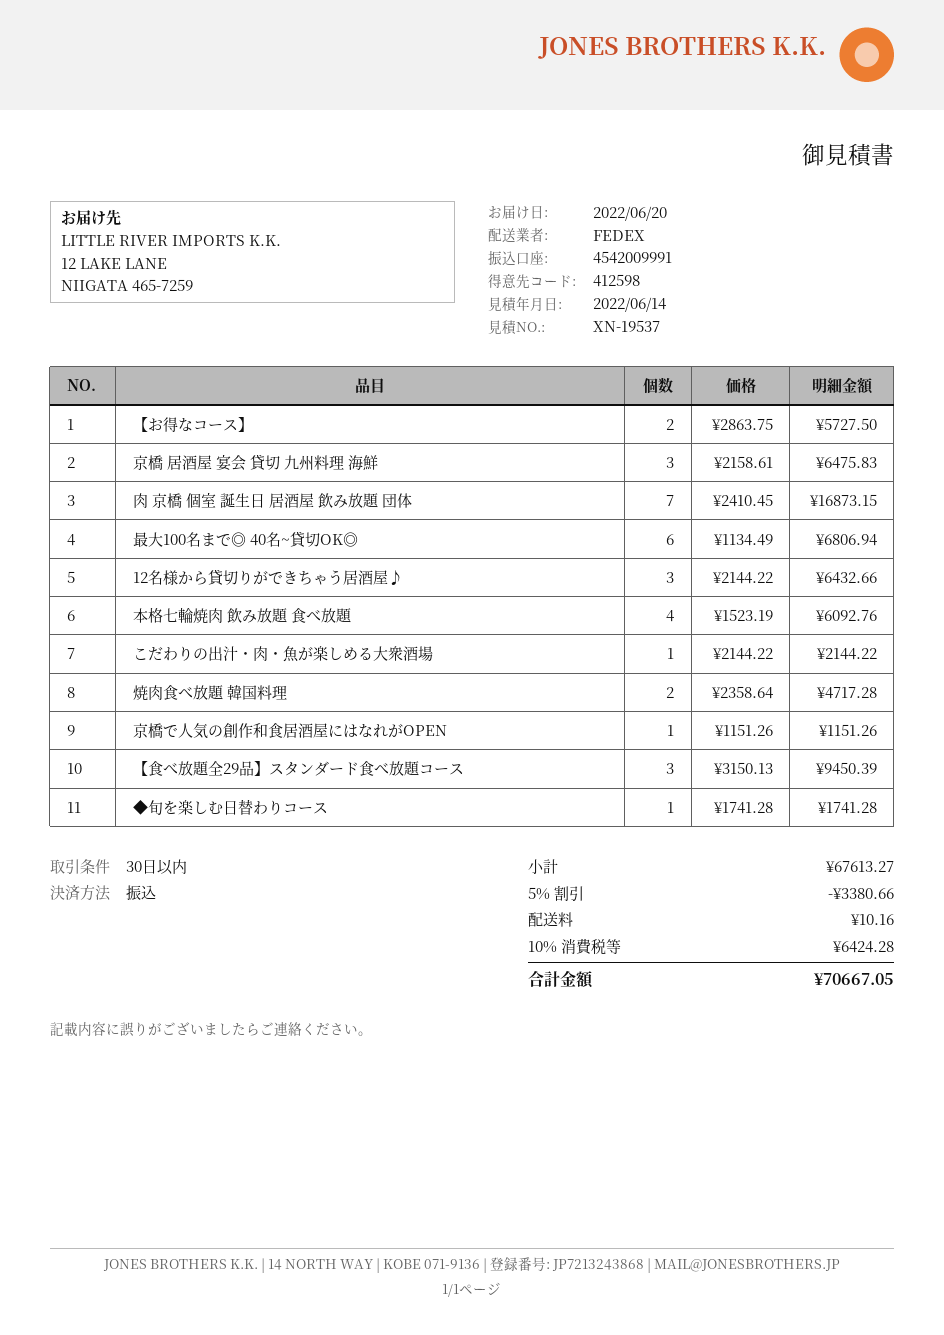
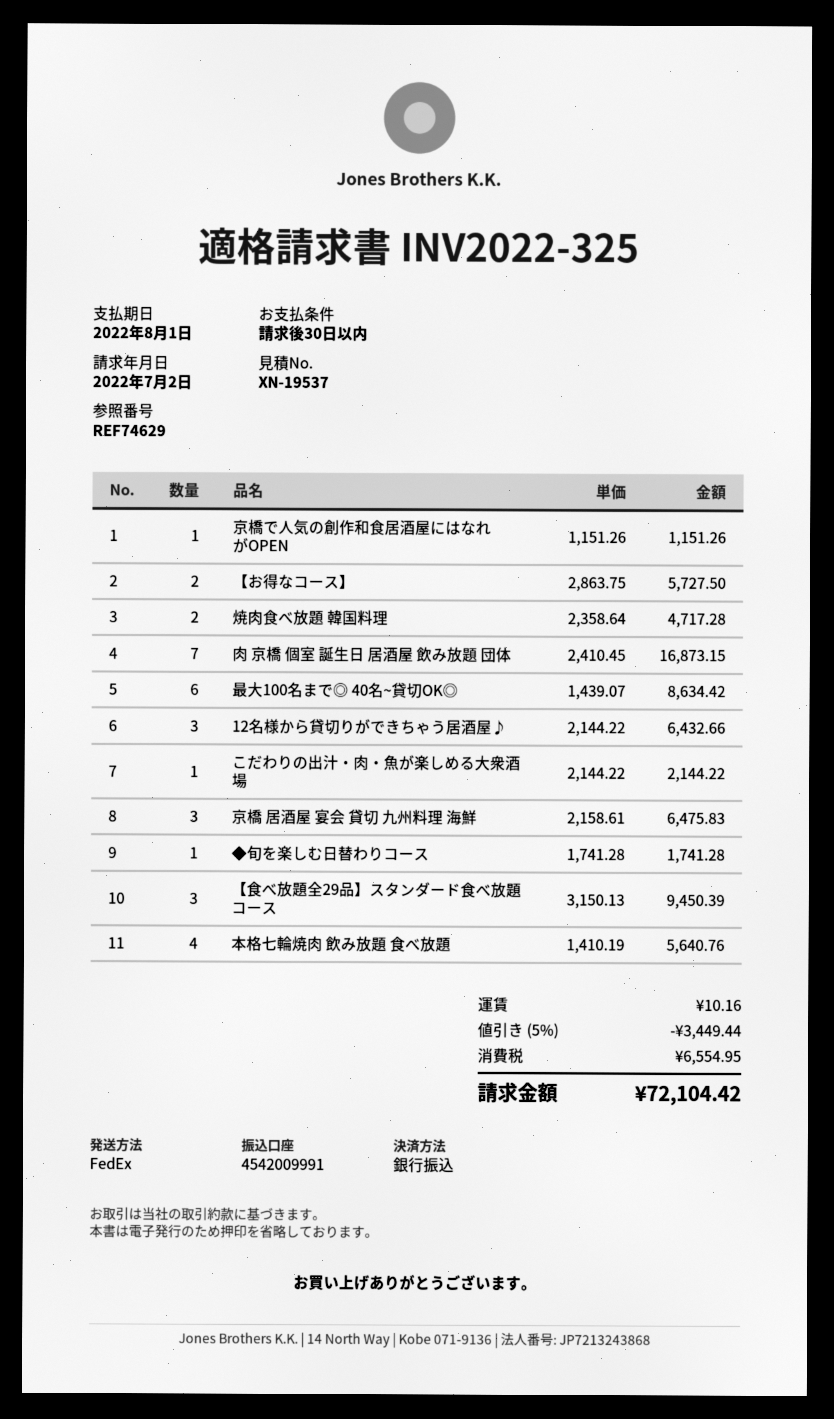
最大100名まで◎ 40名~貸切OK◎: 6 x 1134.49 = 6806.94 -> 6 x 1439.07 = 8634.42
本格七輪焼肉 飲み放題 食べ放題: 4 x 1523.19 = 6092.76 -> 4 x 1410.19 = 5640.76
discount: 5% = 3380.66 -> 5% = 3449.44
tax: 6424.28 -> 6554.95
total: 70667.05 -> 72104.42

